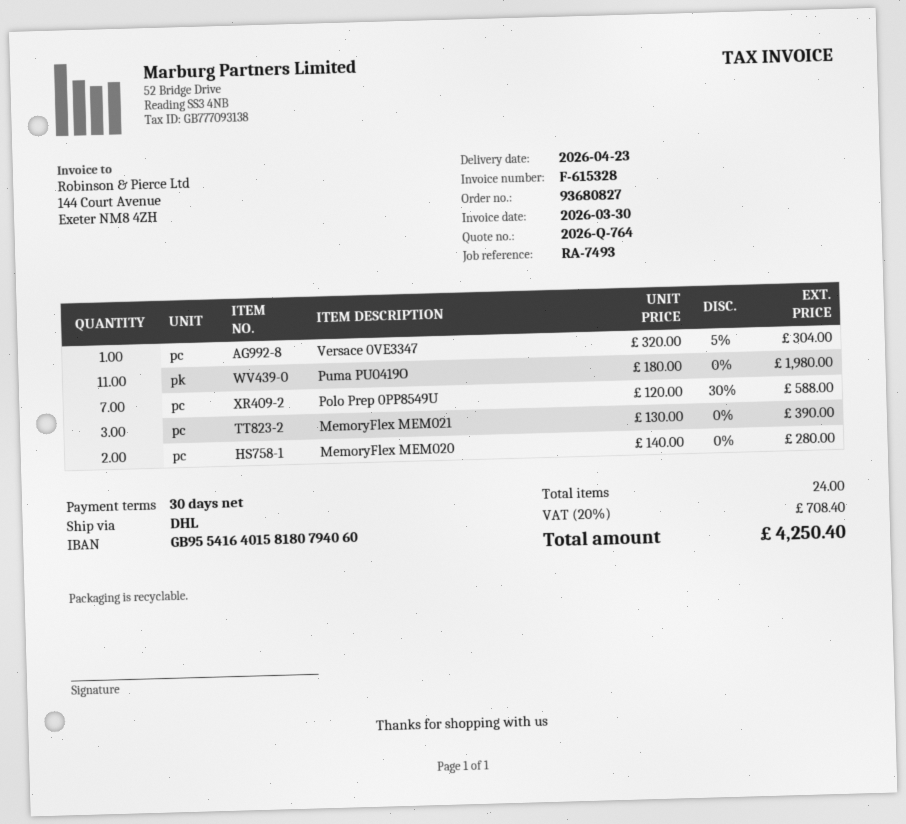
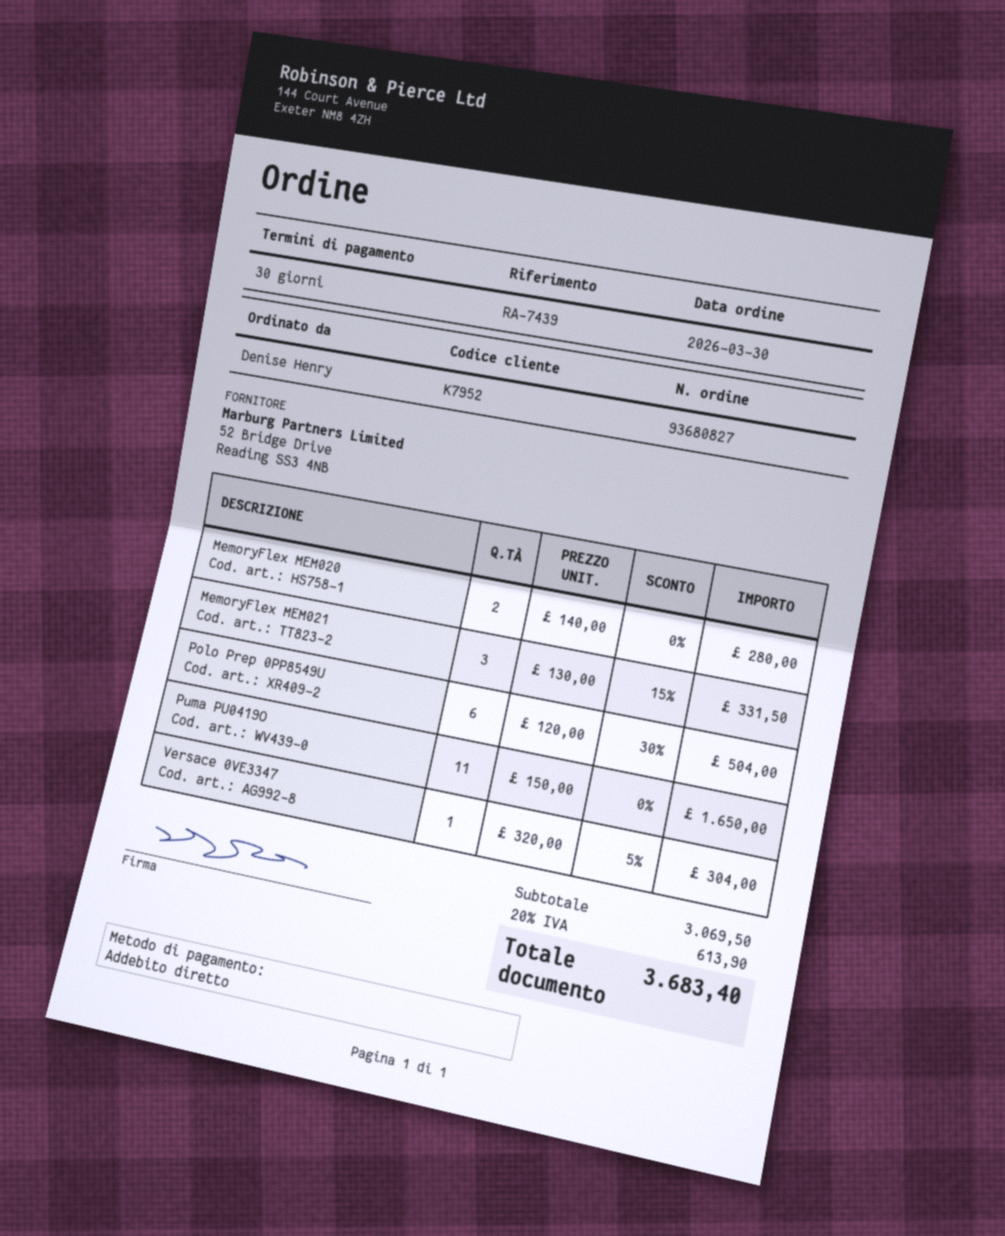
reference: RA-7493 -> RA-7439
Puma PU0419O: 11 x 180.00 = 1980.00 -> 11 x 150.00 = 1650.00
Polo Prep 0PP8549U: 7 x 120.00 - 30% = 588.00 -> 6 x 120.00 - 30% = 504.00
MemoryFlex MEM021: 3 x 130.00 = 390.00 -> 3 x 130.00 - 15% = 331.50
tax: 20% = 708.40 -> 20% = 613.90
total: 4250.40 -> 3683.40

